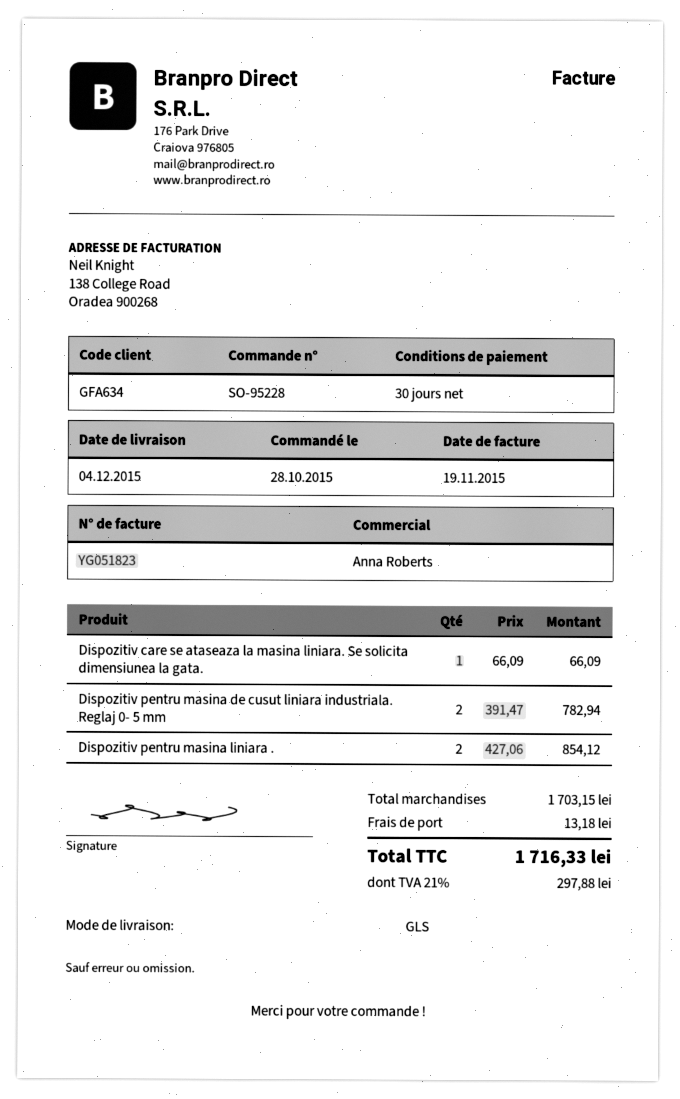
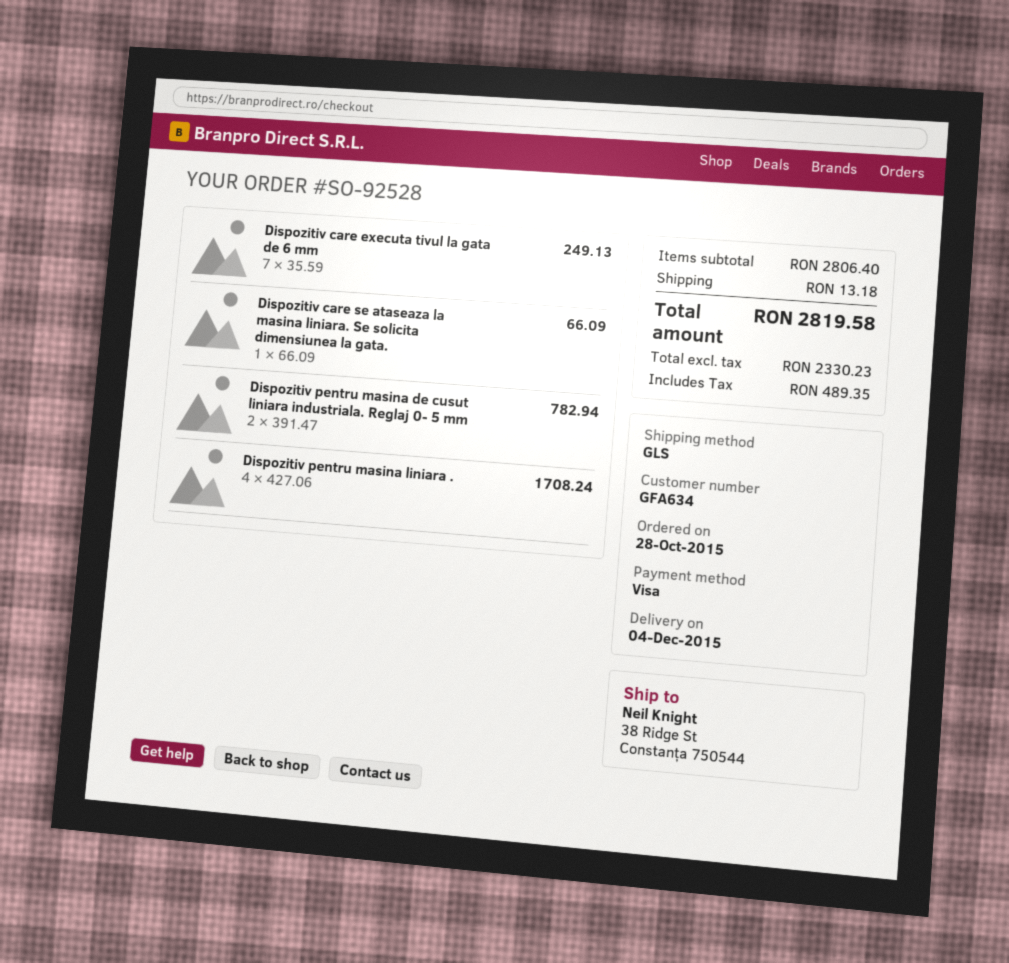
order number: SO-95228 -> SO-92528
Dispozitiv pentru masina liniara .: 2 x 427.06 = 854.12 -> 4 x 427.06 = 1708.24
Dispozitiv care executa tivul la gata de 6 mm: none -> 7 x 35.59 = 249.13
subtotal: 1703.15 -> 2806.40
tax: 297.88 -> 489.35
total: 1716.33 -> 2819.58

